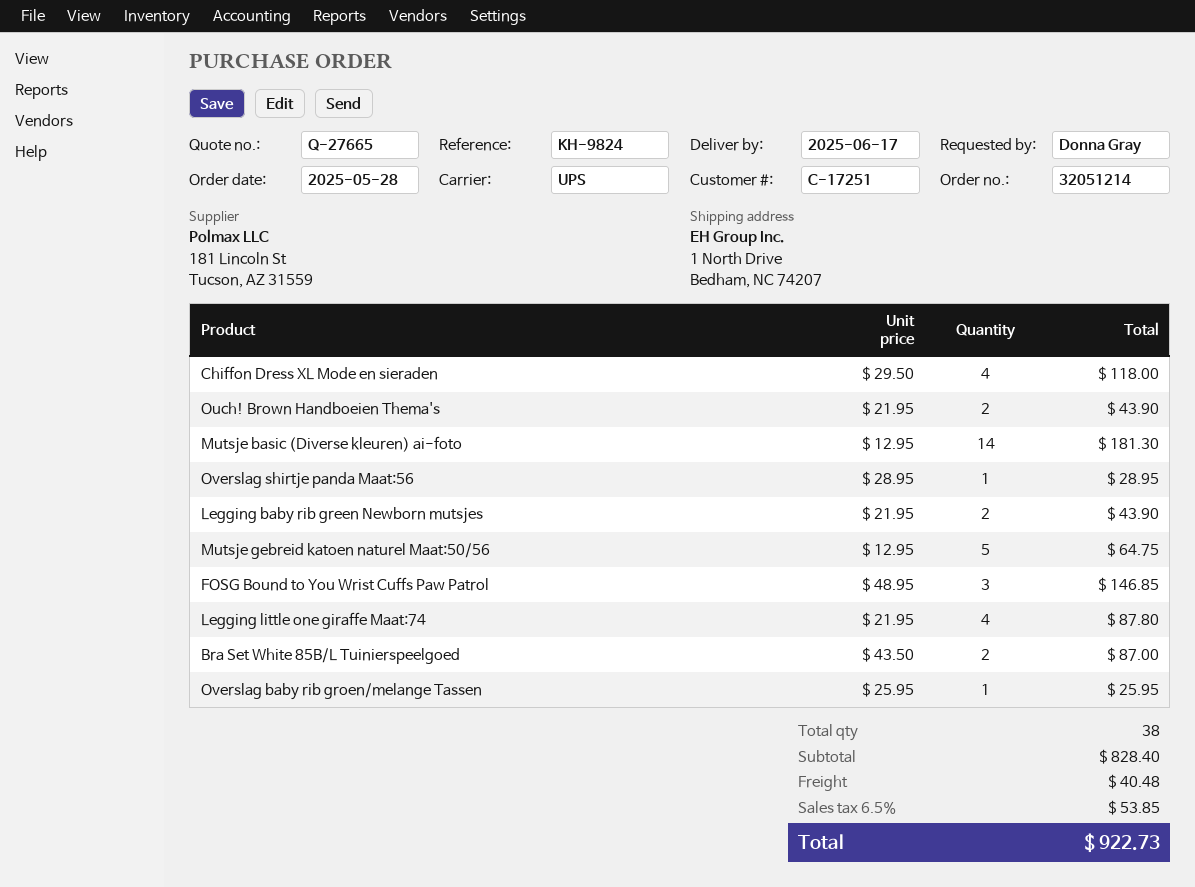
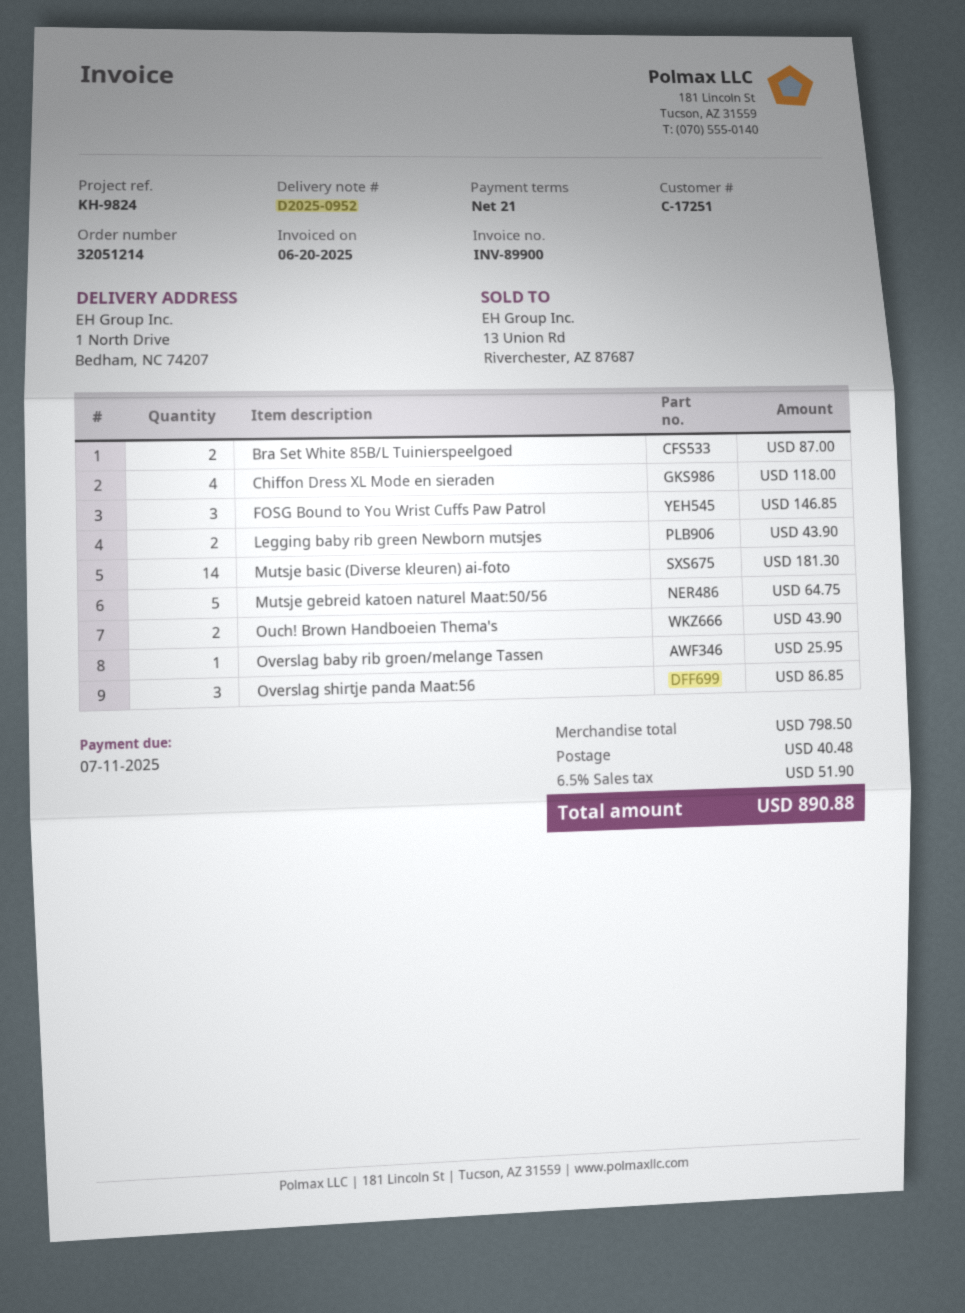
Overslag shirtje panda Maat:56: 1 for 28.95 -> 3 for 86.85
Legging little one giraffe Maat:74: 4 for 87.80 -> none
subtotal: 828.40 -> 798.50
tax: 6.5% = 53.85 -> 6.5% = 51.90
total: 922.73 -> 890.88

